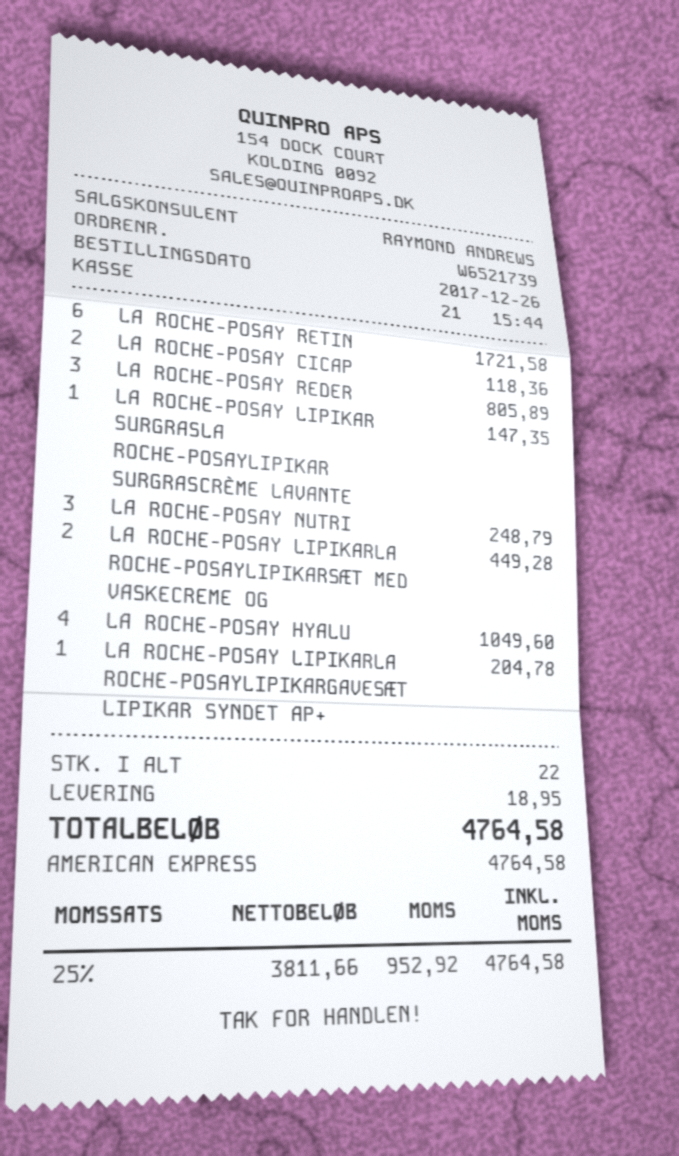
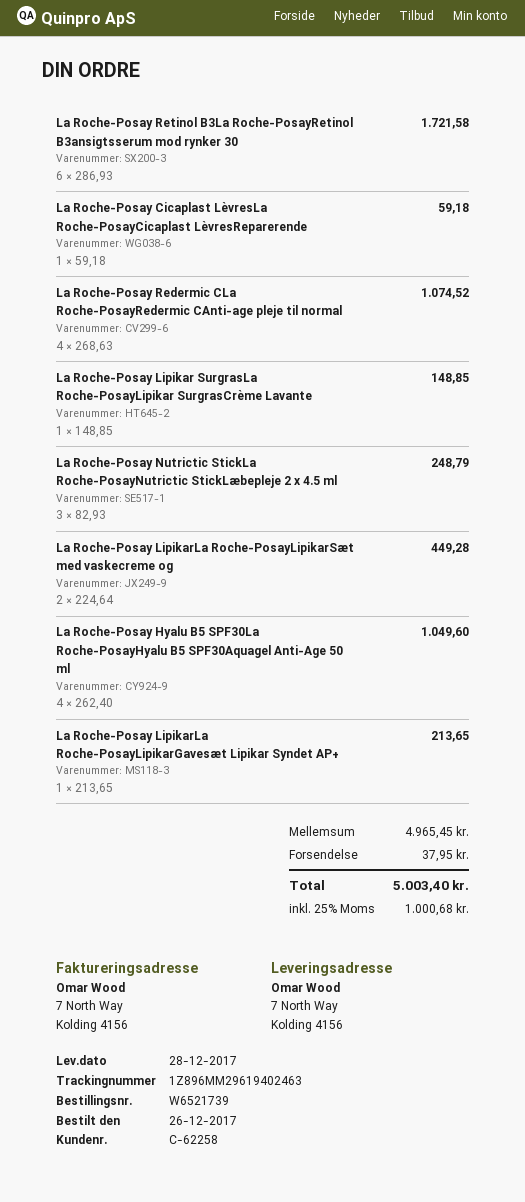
LA ROCHE-POSAY CICAP: 2 for 118.36 -> 1 for 59.18
LA ROCHE-POSAY REDER: 3 for 805.89 -> 4 for 1074.52
LA ROCHE-POSAY LIPIKAR SURGRASLA ROCHE-POSAYLIPIKAR SURGRASCRÈME LAVANTE: 1 for 147.35 -> 1 for 148.85
LA ROCHE-POSAY LIPIKARLA ROCHE-POSAYLIPIKARGAVESÆT LIPIKAR SYNDET AP+: 1 for 204.78 -> 1 for 213.65
shipping: 18.95 -> 37.95
tax: 25% = 952.92 -> 25% = 1000.68
total: 4764.58 -> 5003.40

